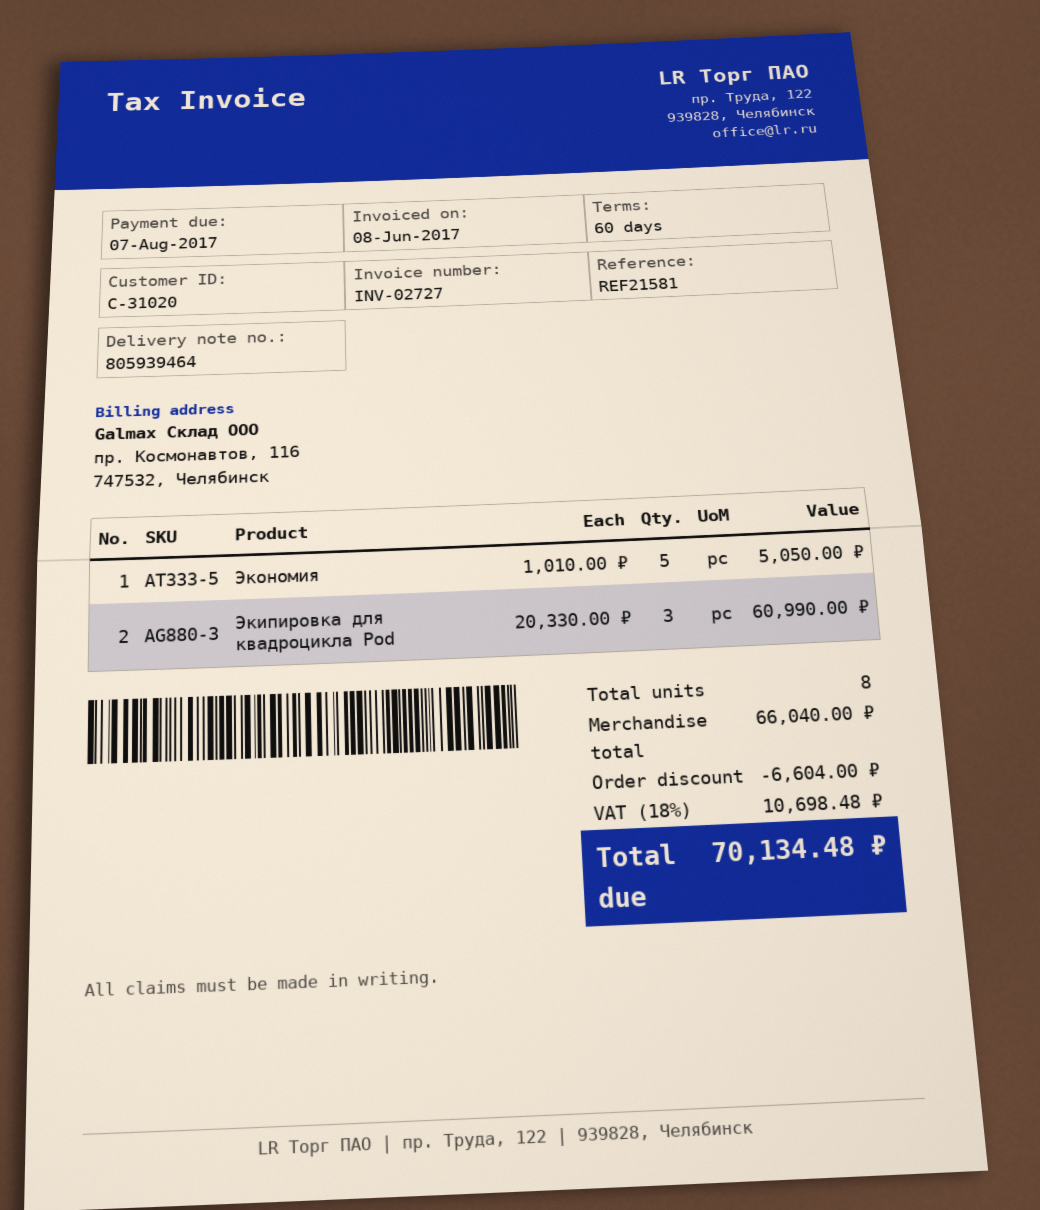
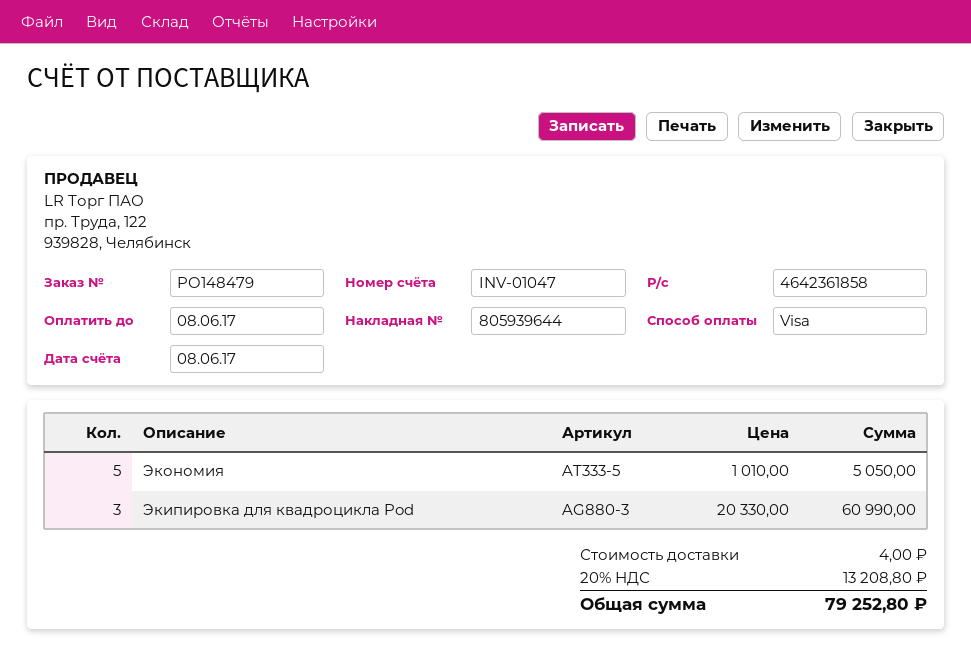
delivery note number: 805939464 -> 805939644
invoice number: INV-02727 -> INV-01047
due date: 2017-08-07 -> 2017-06-08
discount: 6604.00 -> none
shipping: none -> 4.00
tax: 18% = 10698.48 -> 20% = 13208.80
total: 70134.48 -> 79252.80

